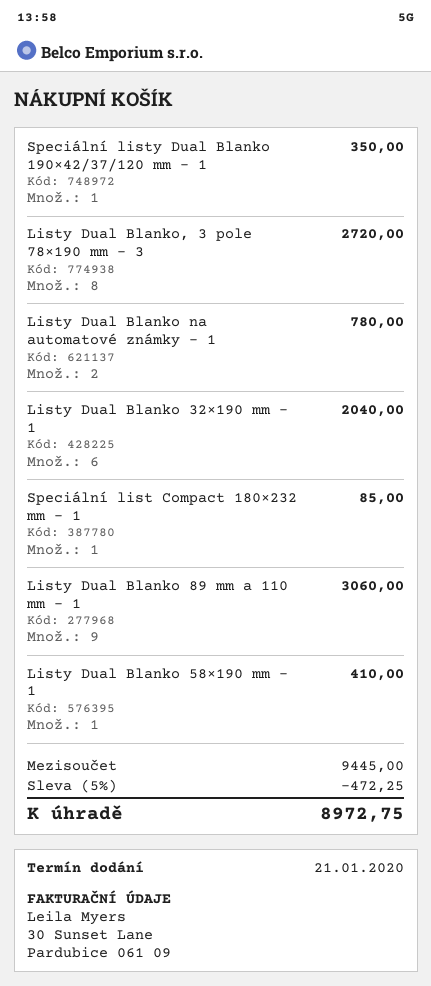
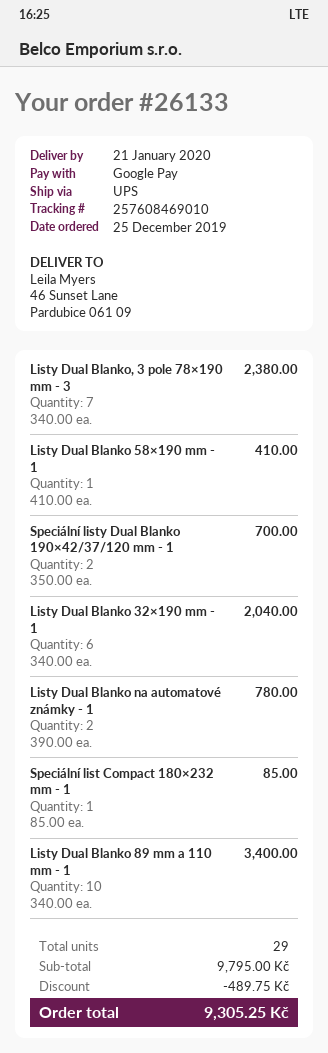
Speciální listy Dual Blanko 190×42/37/120 mm - 1: 1 for 350.00 -> 2 for 700.00
Listy Dual Blanko, 3 pole 78×190 mm - 3: 8 for 2720.00 -> 7 for 2380.00
Listy Dual Blanko 89 mm a 110 mm - 1: 9 for 3060.00 -> 10 for 3400.00
subtotal: 9445.00 -> 9795.00
discount: 472.25 -> 489.75
total: 8972.75 -> 9305.25

